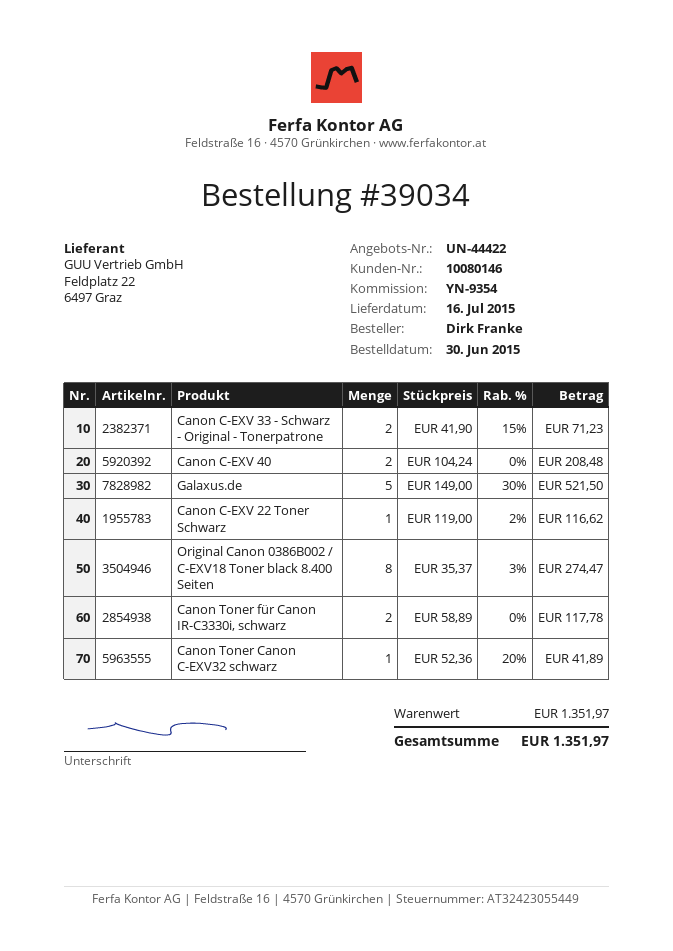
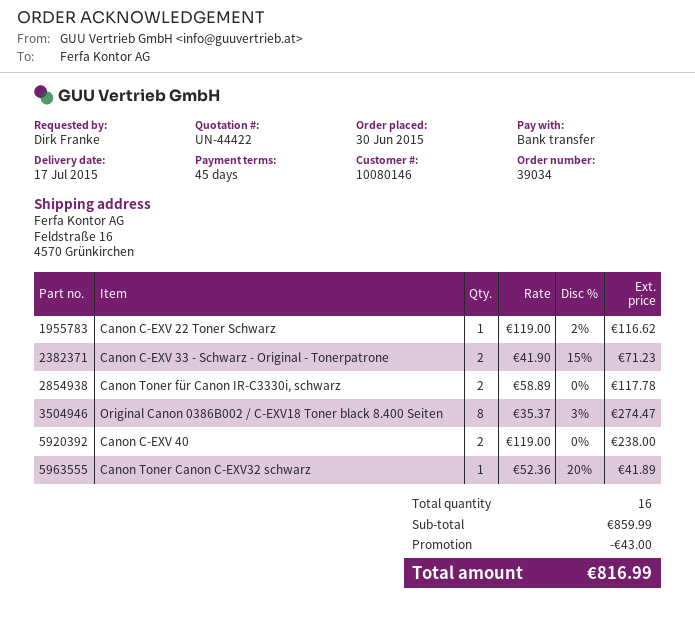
delivery date: 2015-07-16 -> 2015-07-17
Canon C-EXV 40: 2 x 104.24 = 208.48 -> 2 x 119.00 = 238.00
Galaxus.de: 5 x 149.00 - 30% = 521.50 -> none
subtotal: 1351.97 -> 859.99
discount: none -> 43.00
total: 1351.97 -> 816.99

